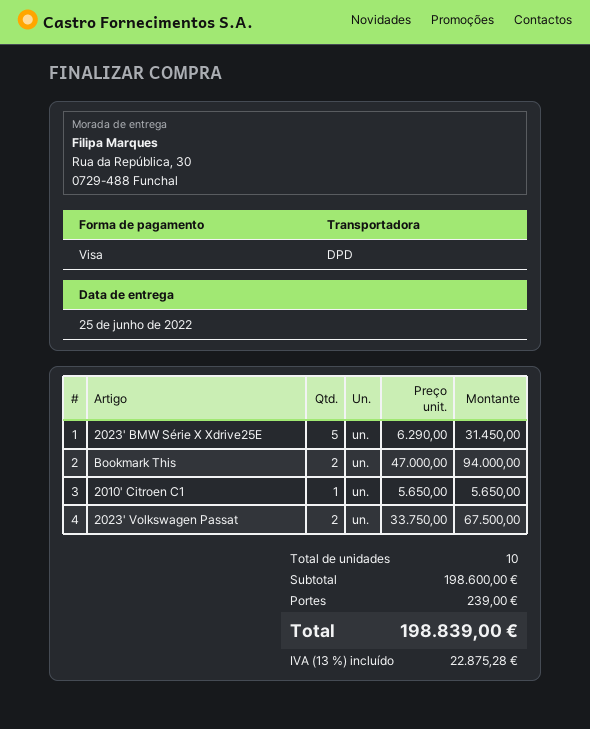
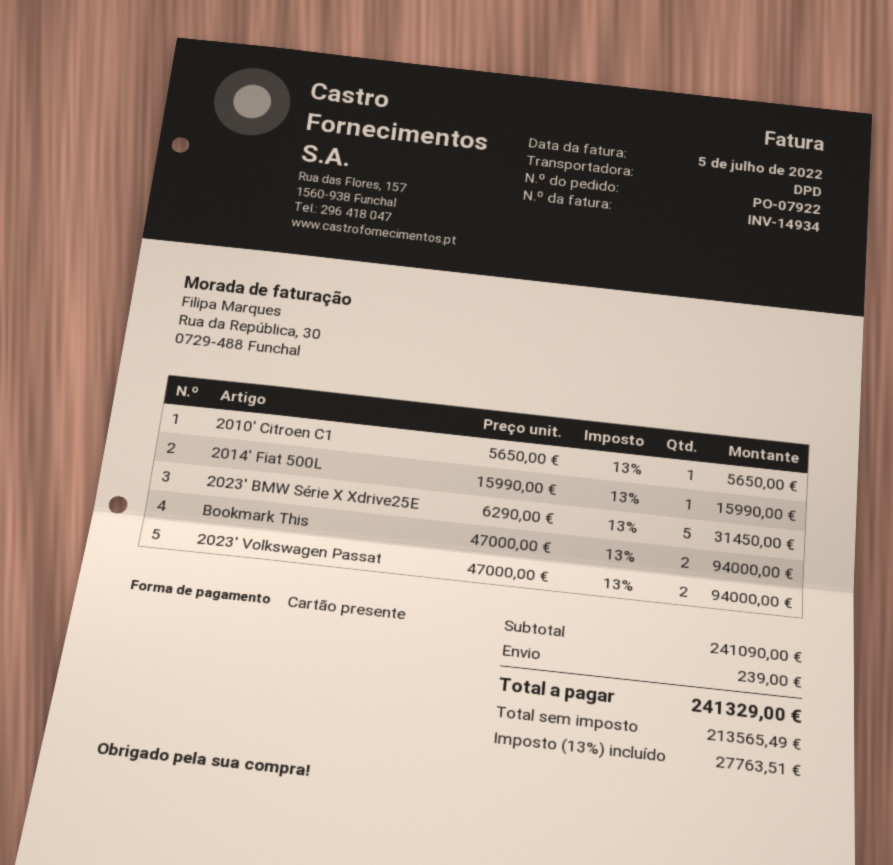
payment method: Visa -> gift card
2023' Volkswagen Passat: 2 x 33750.00 = 67500.00 -> 2 x 47000.00 = 94000.00
2014' Fiat 500L: none -> 1 x 15990.00 = 15990.00
subtotal: 198600.00 -> 241090.00
tax: 13% = 22875.28 -> 13% = 27763.51
total: 198839.00 -> 241329.00

